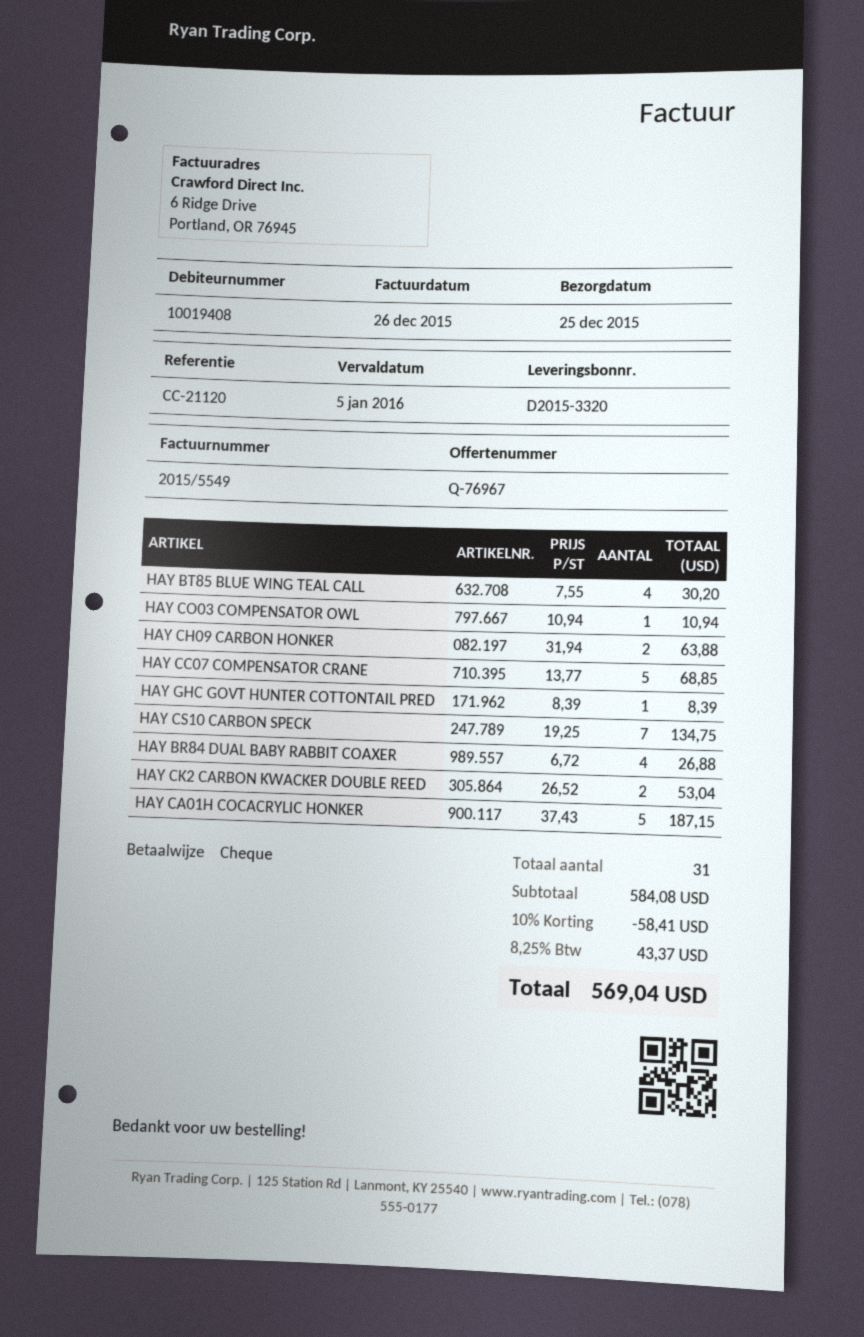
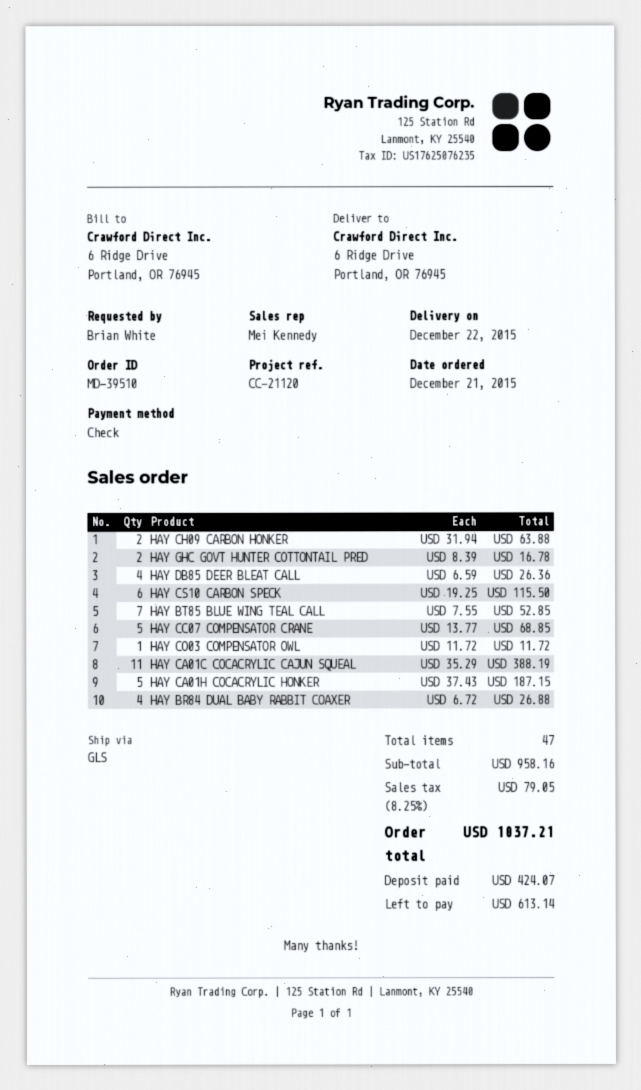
delivery date: 2015-12-25 -> 2015-12-22
HAY BT85 BLUE WING TEAL CALL: 4 x 7.55 = 30.20 -> 7 x 7.55 = 52.85
HAY CO03 COMPENSATOR OWL: 1 x 10.94 = 10.94 -> 1 x 11.72 = 11.72
HAY GHC GOVT HUNTER COTTONTAIL PRED: 1 x 8.39 = 8.39 -> 2 x 8.39 = 16.78
HAY CS10 CARBON SPECK: 7 x 19.25 = 134.75 -> 6 x 19.25 = 115.50
HAY CK2 CARBON KWACKER DOUBLE REED: 2 x 26.52 = 53.04 -> none
HAY DB85 DEER BLEAT CALL: none -> 4 x 6.59 = 26.36
HAY CA01C COCACRYLIC CAJUN SQUEAL: none -> 11 x 35.29 = 388.19
total quantity: 31 -> 47
subtotal: 584.08 -> 958.16
discount: 10% = 58.41 -> none
tax: 8.25% = 43.37 -> 8.25% = 79.05
total: 569.04 -> 1037.21

